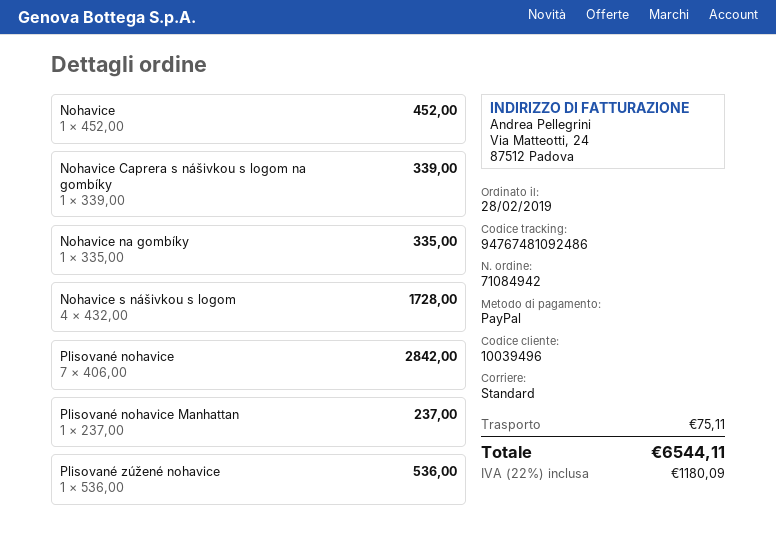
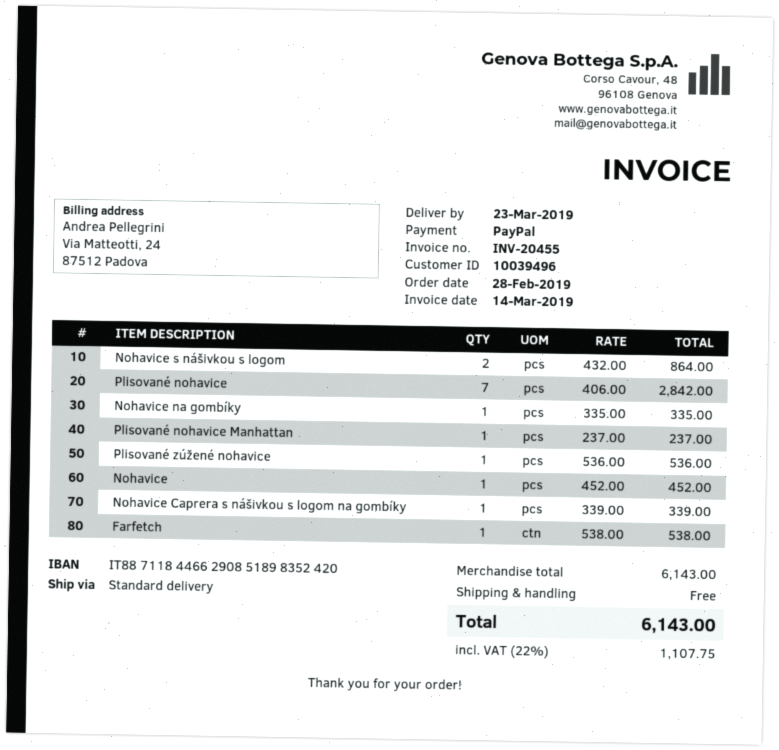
Nohavice s nášivkou s logom: 4 x 432.00 = 1728.00 -> 2 x 432.00 = 864.00
Farfetch: none -> 1 x 538.00 = 538.00
shipping: 75.11 -> 0.00
tax: 22% = 1180.09 -> 22% = 1107.75
total: 6544.11 -> 6143.00

